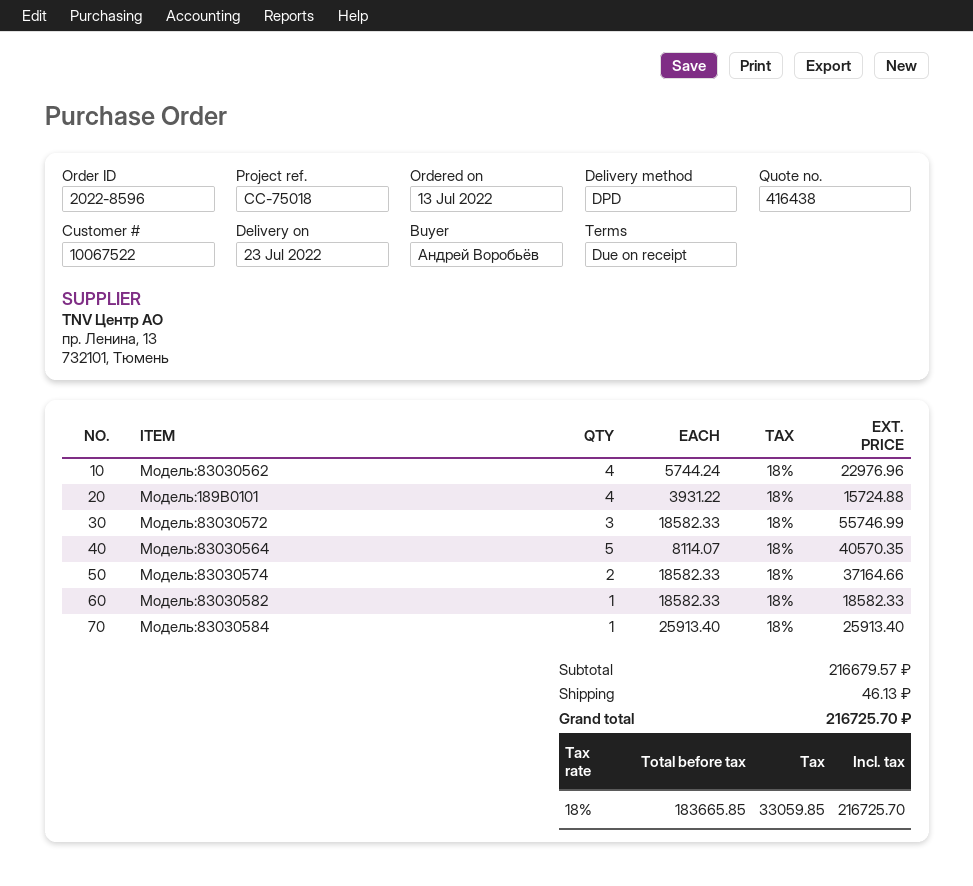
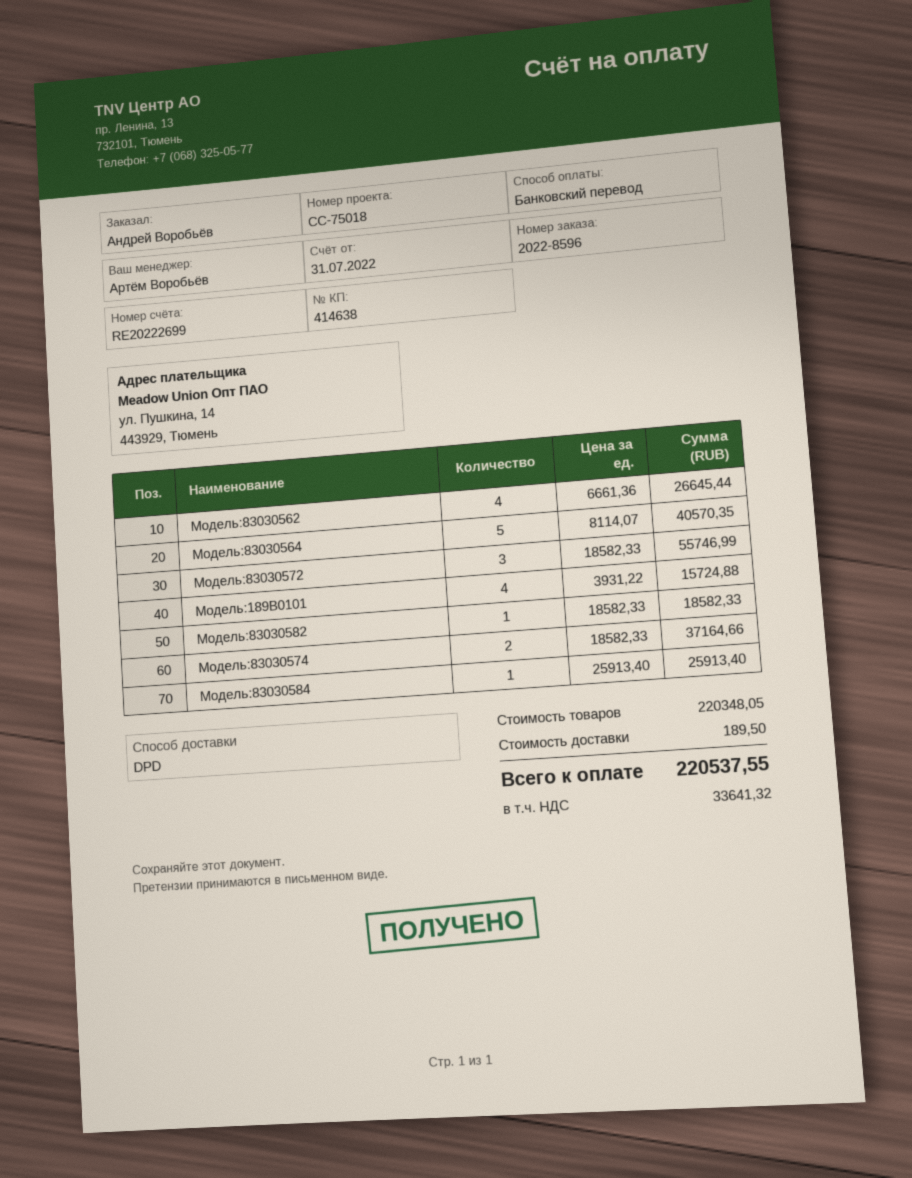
quote number: 416438 -> 414638
Модель:83030562: 4 x 5744.24 = 22976.96 -> 4 x 6661.36 = 26645.44
subtotal: 216679.57 -> 220348.05
shipping: 46.13 -> 189.50
tax: 33059.85 -> 33641.32
total: 216725.70 -> 220537.55

